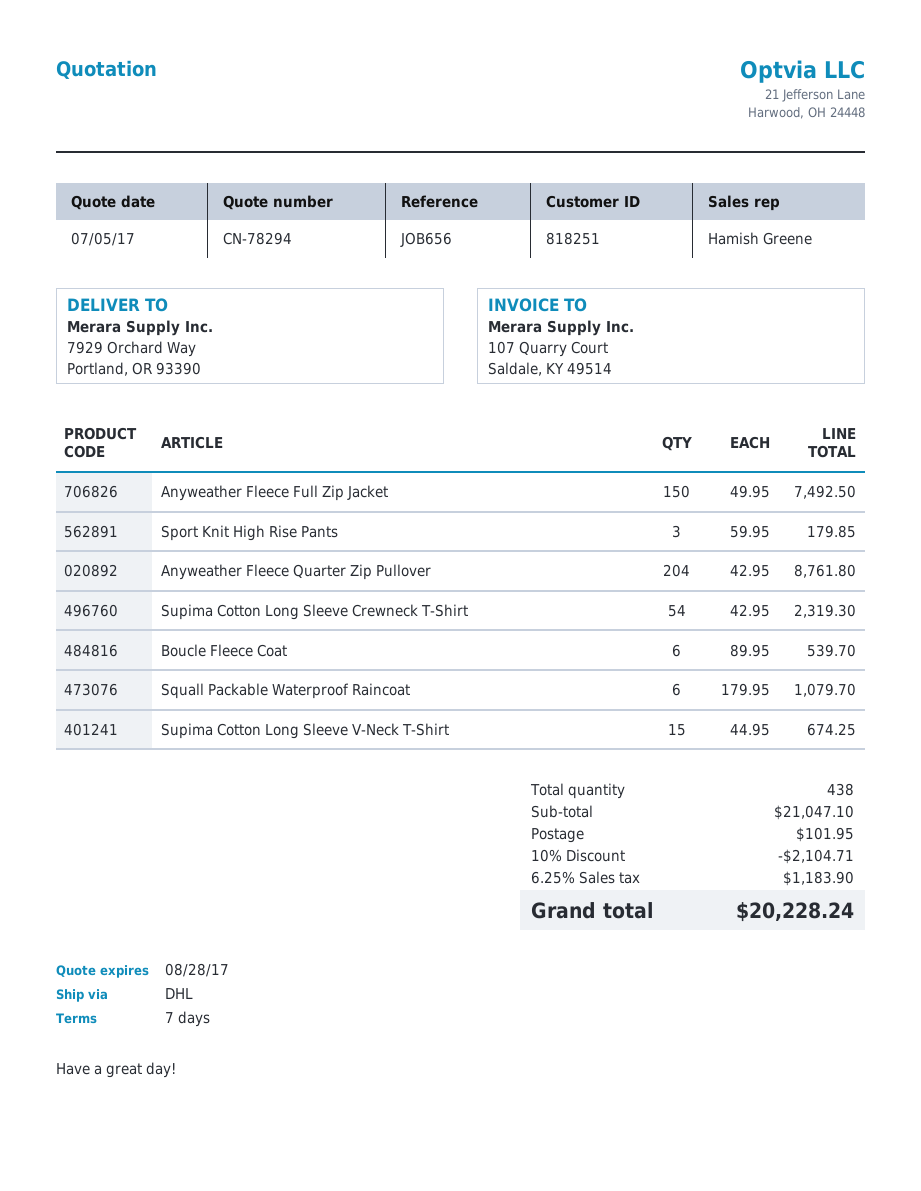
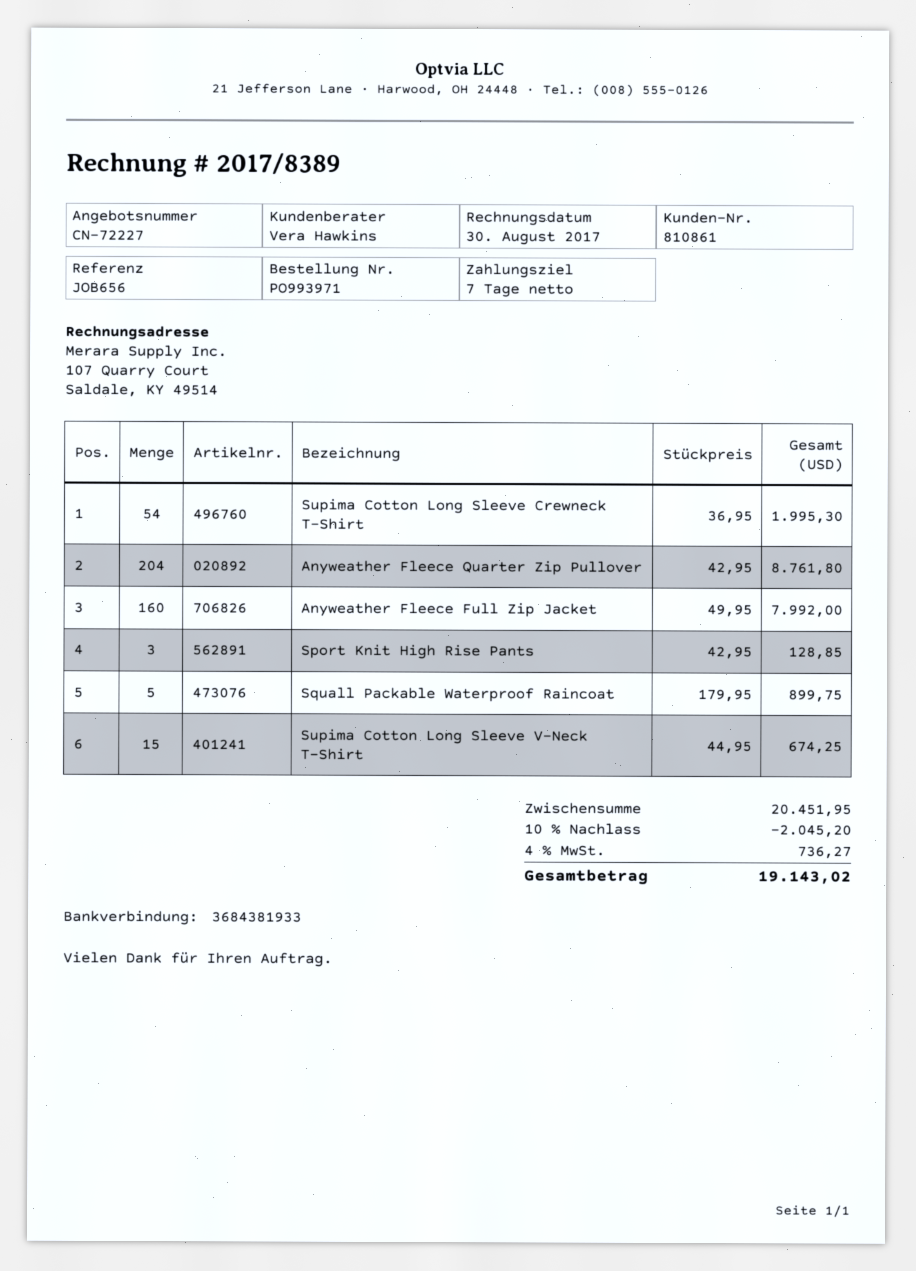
quote number: CN-78294 -> CN-72227
customer number: 818251 -> 810861
sales rep: Hamish Greene -> Vera Hawkins
Anyweather Fleece Full Zip Jacket: 150 x 49.95 = 7492.50 -> 160 x 49.95 = 7992.00
Sport Knit High Rise Pants: 3 x 59.95 = 179.85 -> 3 x 42.95 = 128.85
Supima Cotton Long Sleeve Crewneck T-Shirt: 54 x 42.95 = 2319.30 -> 54 x 36.95 = 1995.30
Boucle Fleece Coat: 6 x 89.95 = 539.70 -> none
Squall Packable Waterproof Raincoat: 6 x 179.95 = 1079.70 -> 5 x 179.95 = 899.75
subtotal: 21047.10 -> 20451.95
discount: 10% = 2104.71 -> 10% = 2045.20
shipping: 101.95 -> none
tax: 6.25% = 1183.90 -> 4% = 736.27
total: 20228.24 -> 19143.02

